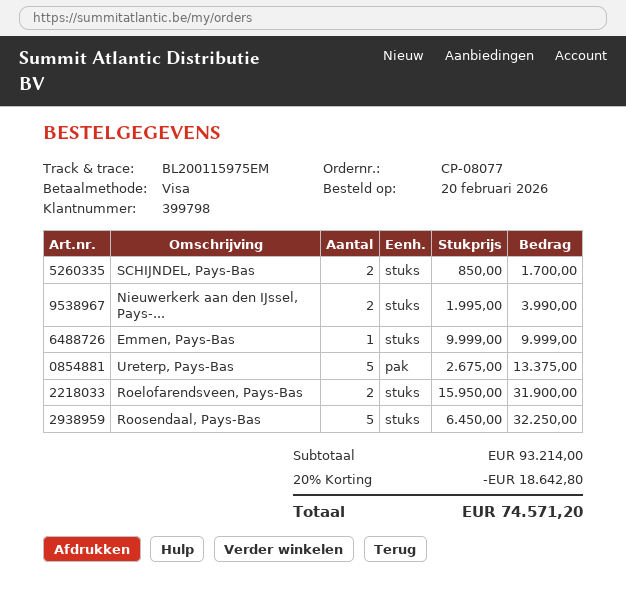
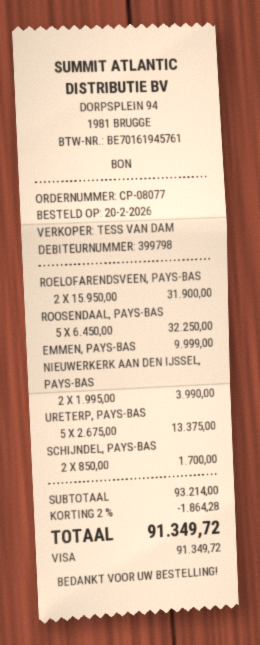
discount: 20% = 18642.80 -> 2% = 1864.28
total: 74571.20 -> 91349.72

